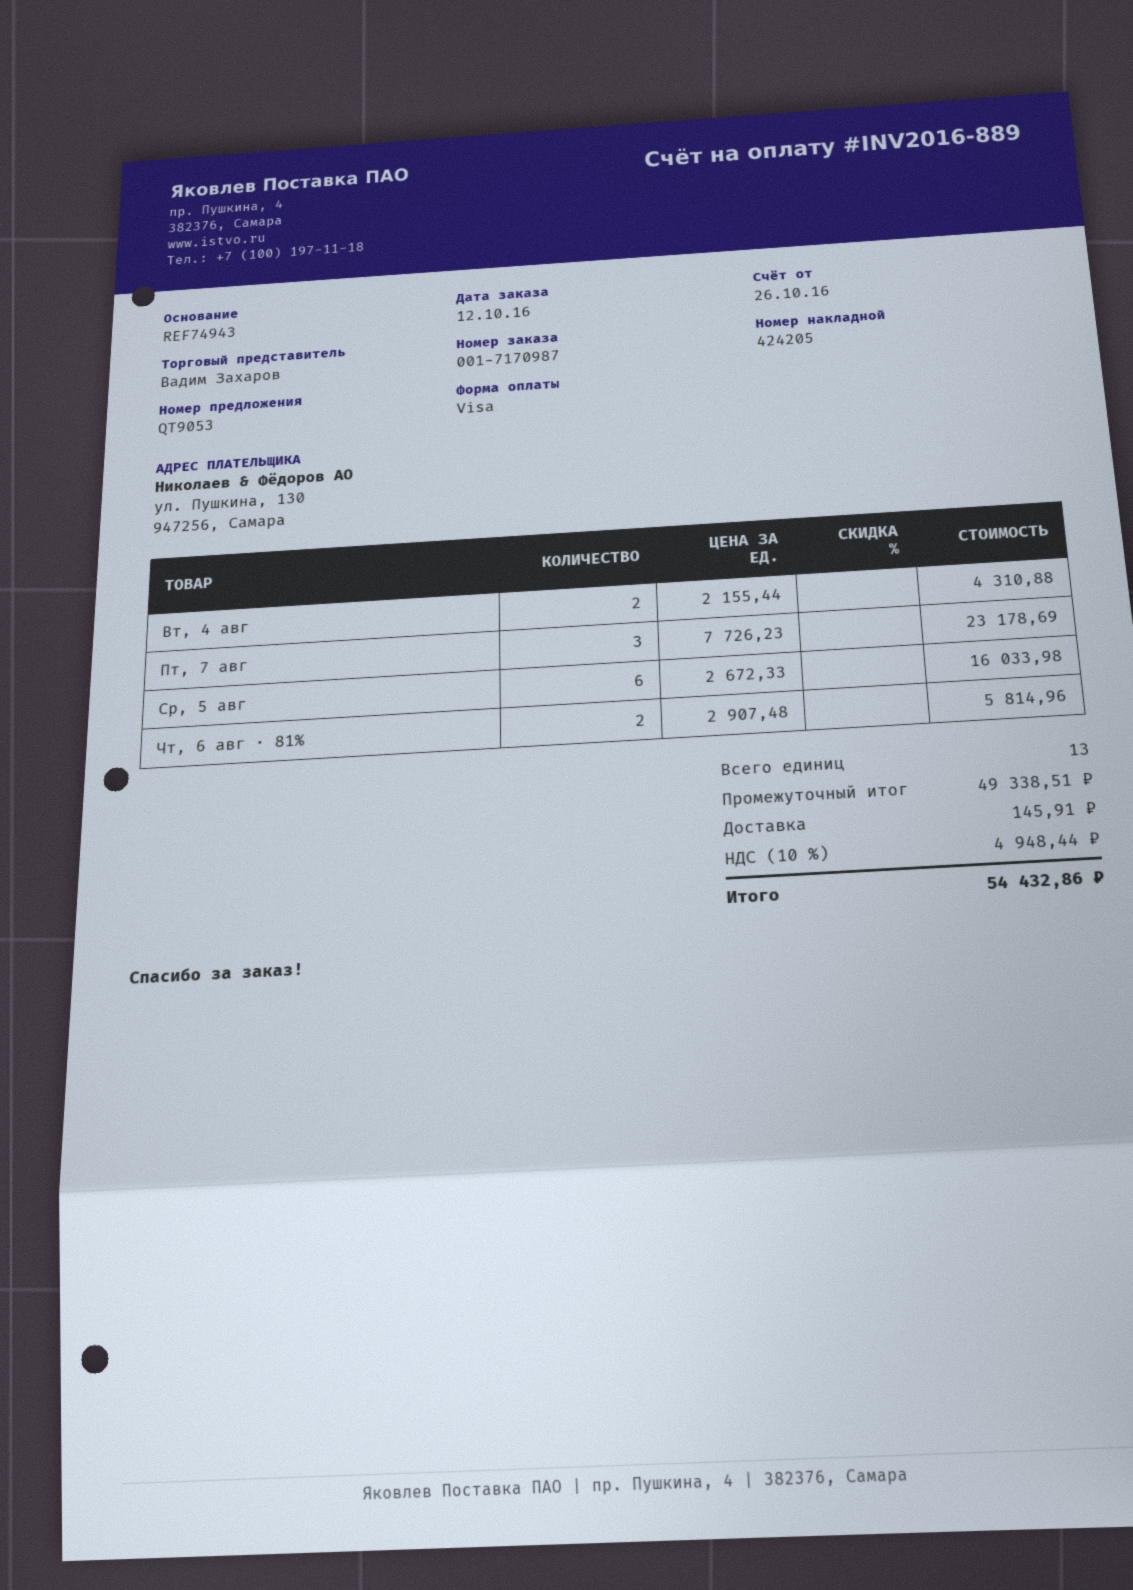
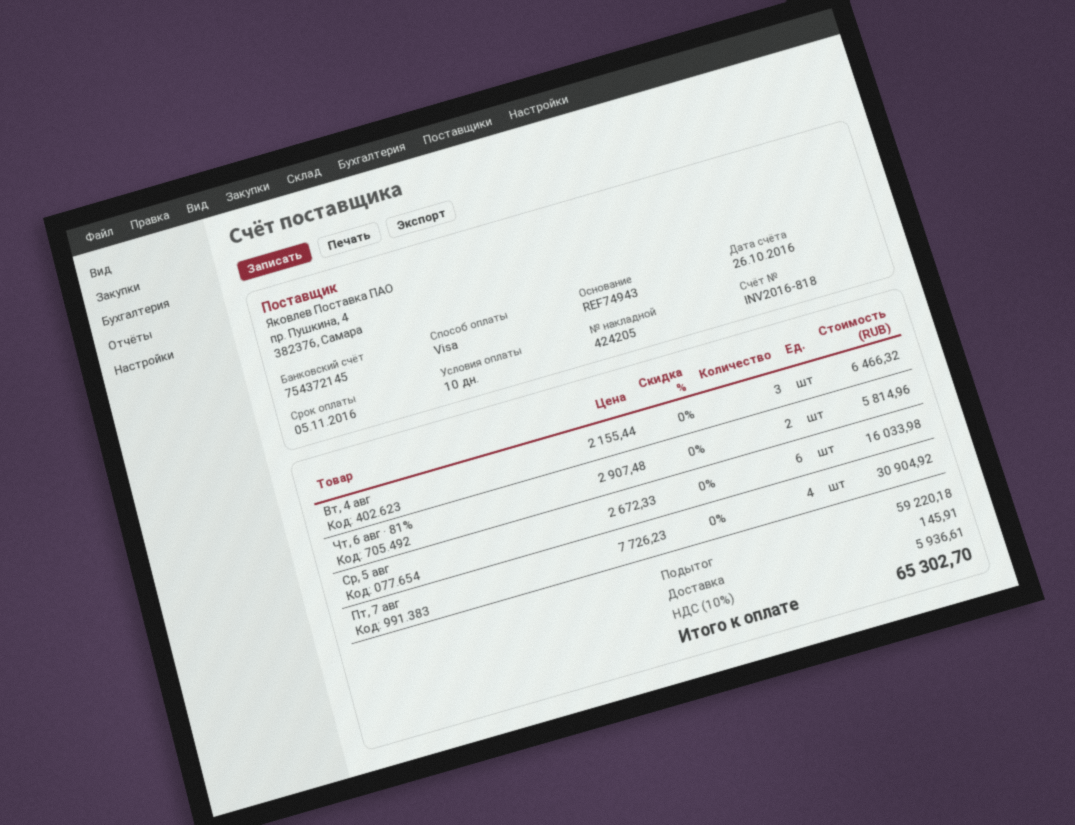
invoice number: INV2016-889 -> INV2016-818
Вт, 4 авг: 2 x 2155.44 = 4310.88 -> 3 x 2155.44 = 6466.32
Пт, 7 авг: 3 x 7726.23 = 23178.69 -> 4 x 7726.23 = 30904.92
subtotal: 49338.51 -> 59220.18
tax: 10% = 4948.44 -> 10% = 5936.61
total: 54432.86 -> 65302.70

